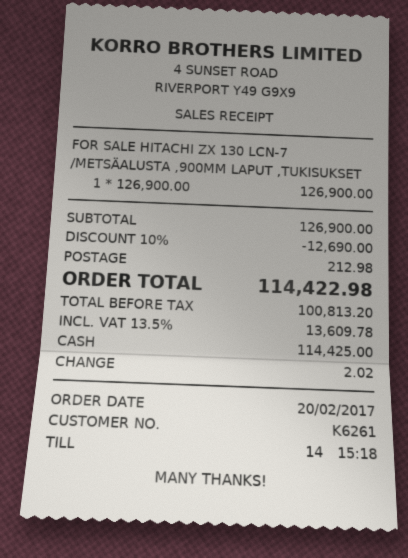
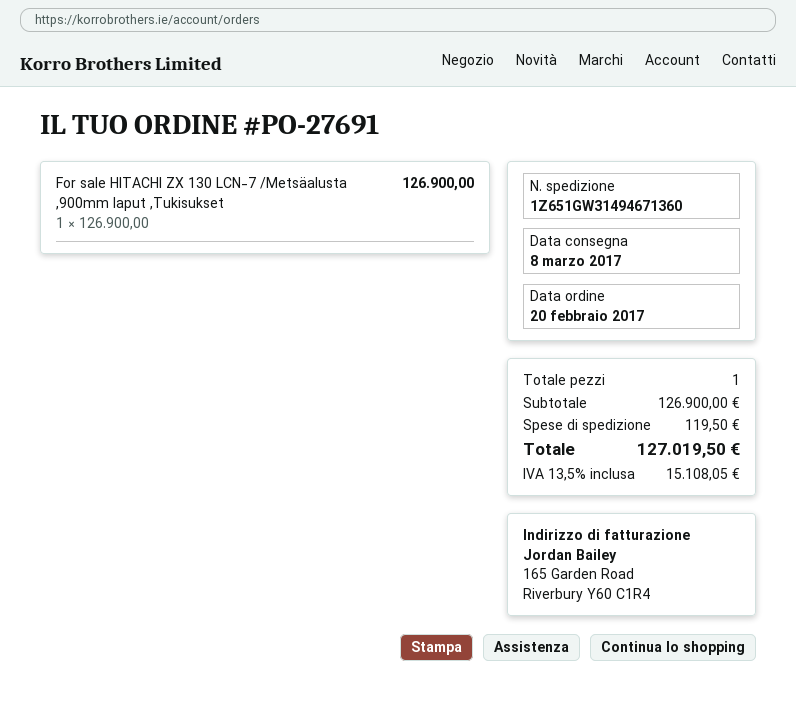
discount: 10% = 12690.00 -> none
shipping: 212.98 -> 119.50
tax: 13.5% = 13609.78 -> 13.5% = 15108.05
total: 114422.98 -> 127019.50

